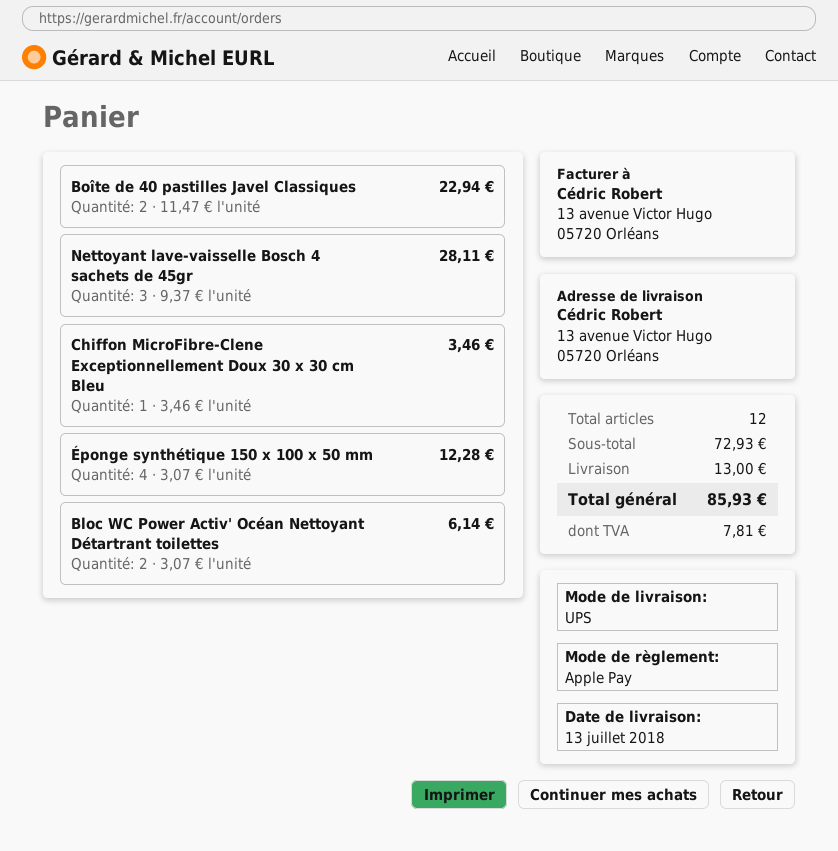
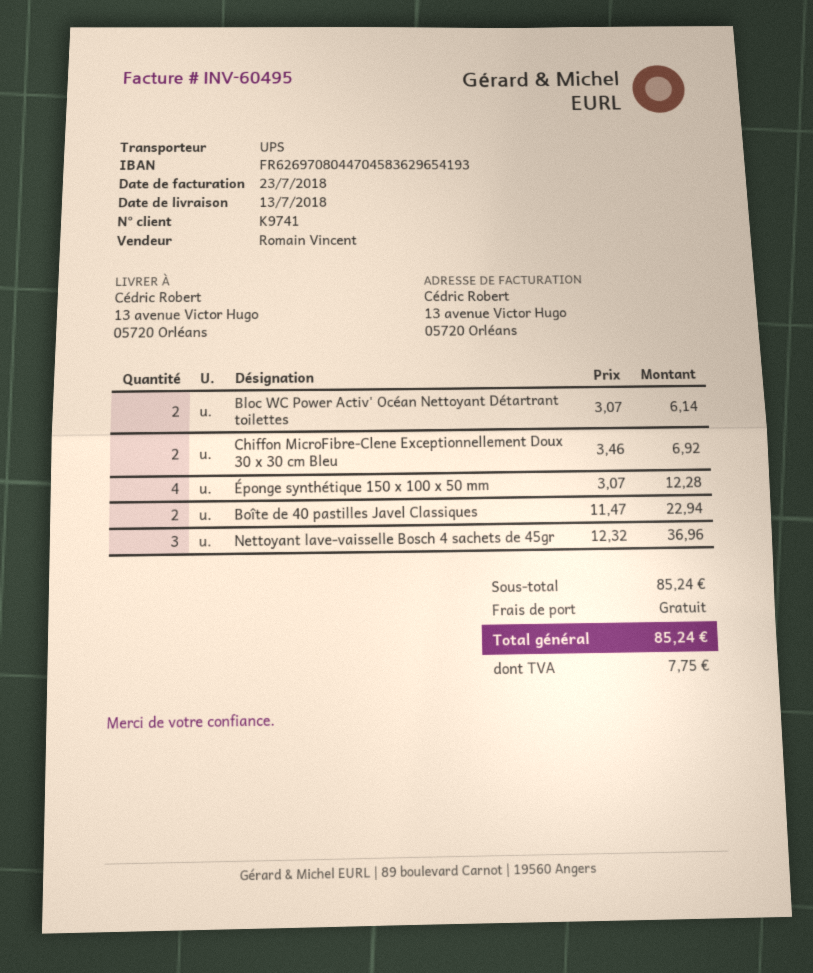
Nettoyant lave-vaisselle Bosch 4 sachets de 45gr: 3 x 9.37 = 28.11 -> 3 x 12.32 = 36.96
Chiffon MicroFibre-Clene Exceptionnellement Doux 30 x 30 cm Bleu: 1 x 3.46 = 3.46 -> 2 x 3.46 = 6.92
subtotal: 72.93 -> 85.24
shipping: 13.00 -> 0.00
tax: 7.81 -> 7.75
total: 85.93 -> 85.24

